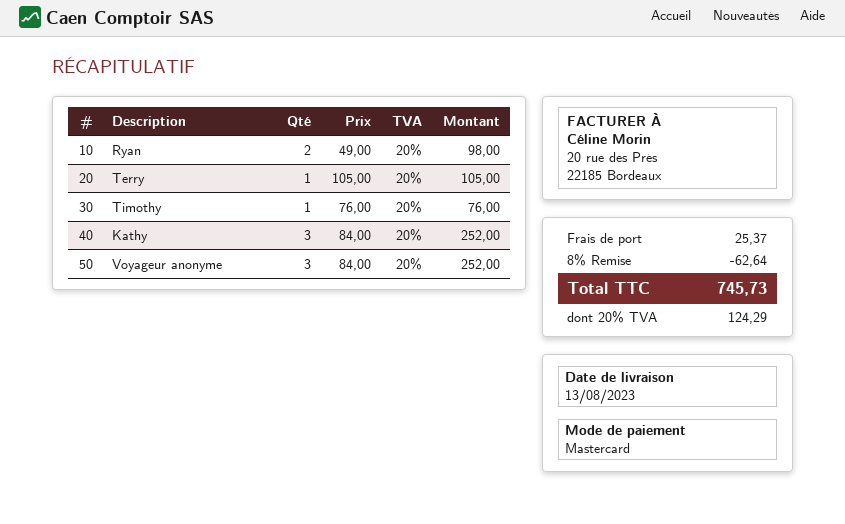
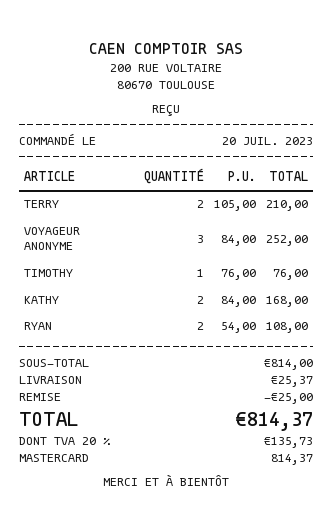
Ryan: 2 x 49.00 = 98.00 -> 2 x 54.00 = 108.00
Terry: 1 x 105.00 = 105.00 -> 2 x 105.00 = 210.00
Kathy: 3 x 84.00 = 252.00 -> 2 x 84.00 = 168.00
discount: 62.64 -> 25.00
tax: 20% = 124.29 -> 20% = 135.73
total: 745.73 -> 814.37

